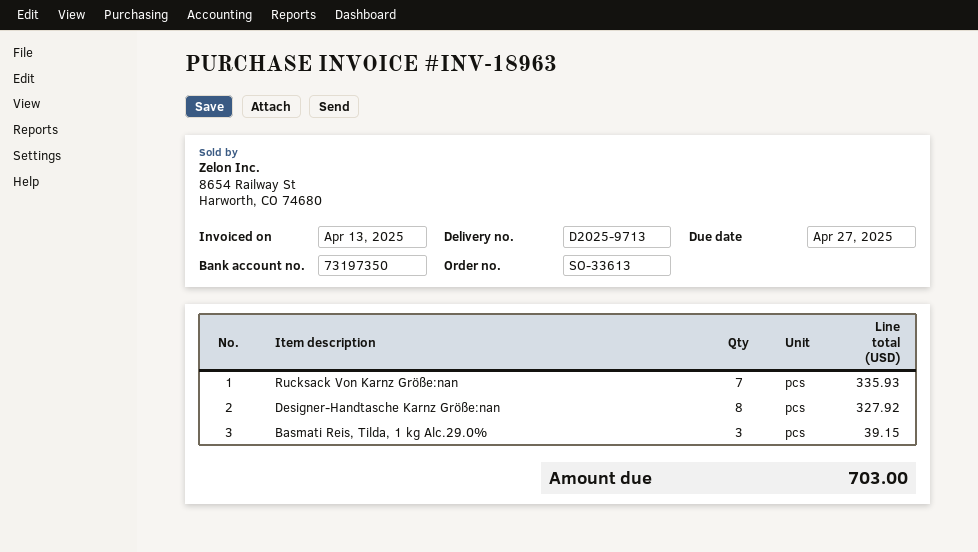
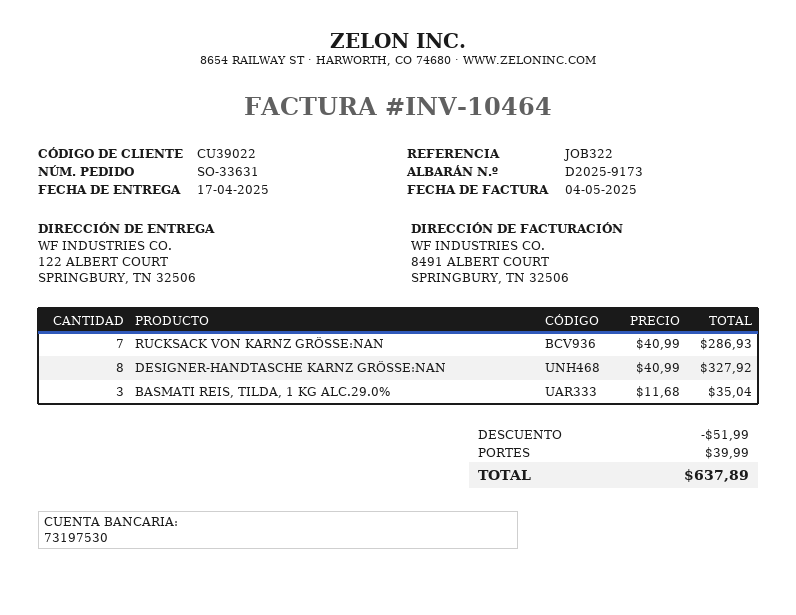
order number: SO-33613 -> SO-33631
delivery note number: D2025-9713 -> D2025-9173
invoice number: INV-18963 -> INV-10464
invoice date: 2025-04-13 -> 2025-05-04
bank account: 73197350 -> 73197530
Rucksack Von Karnz Größe:nan: 7 for 335.93 -> 7 for 286.93
Basmati Reis, Tilda, 1 kg Alc.29.0%: 3 for 39.15 -> 3 for 35.04
discount: none -> 51.99
shipping: none -> 39.99
total: 703.00 -> 637.89

